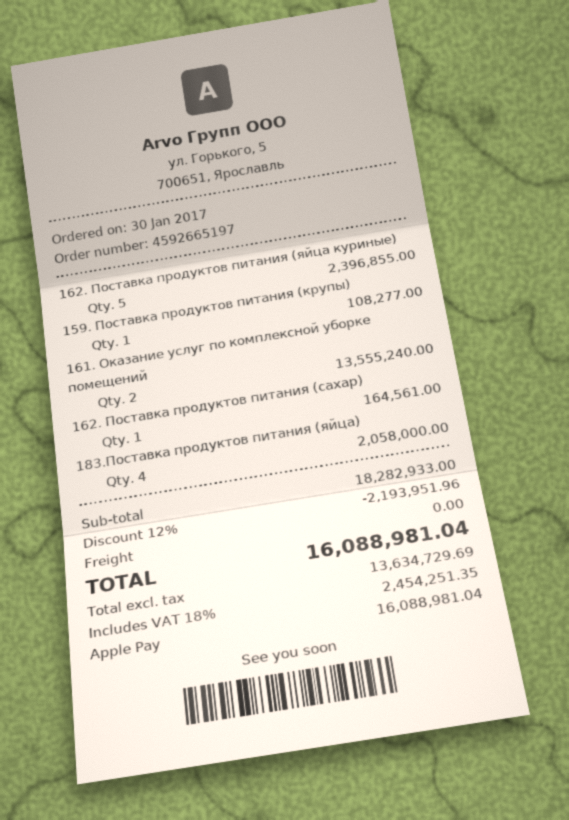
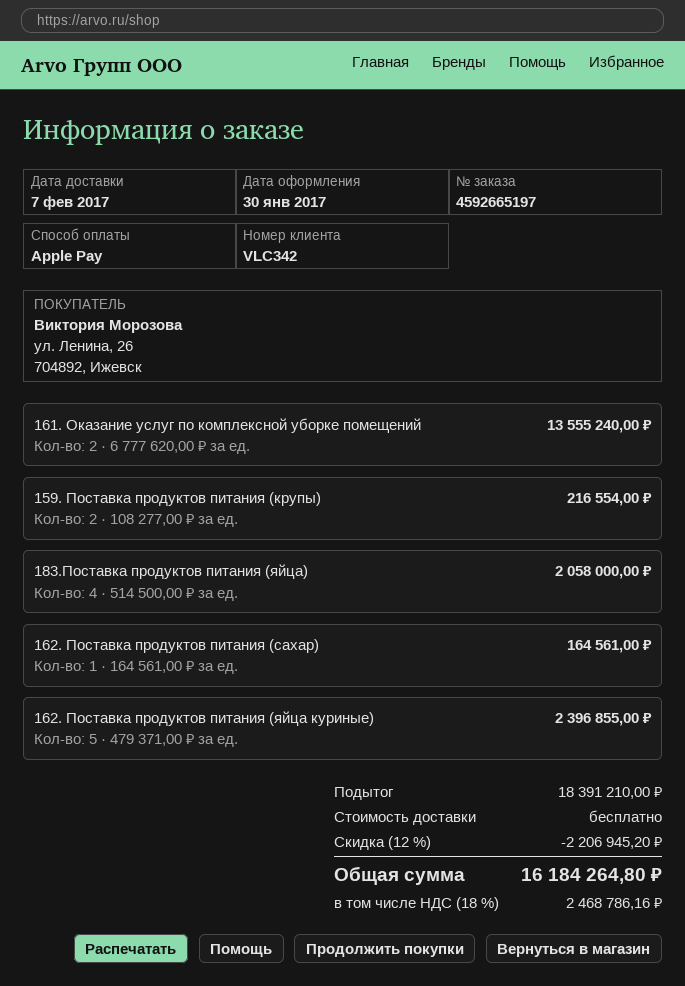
159. Поставка продуктов питания (крупы): 1 for 108277.00 -> 2 for 216554.00
subtotal: 18282933.00 -> 18391210.00
discount: 12% = 2193951.96 -> 12% = 2206945.20
tax: 18% = 2454251.35 -> 18% = 2468786.16
total: 16088981.04 -> 16184264.80

